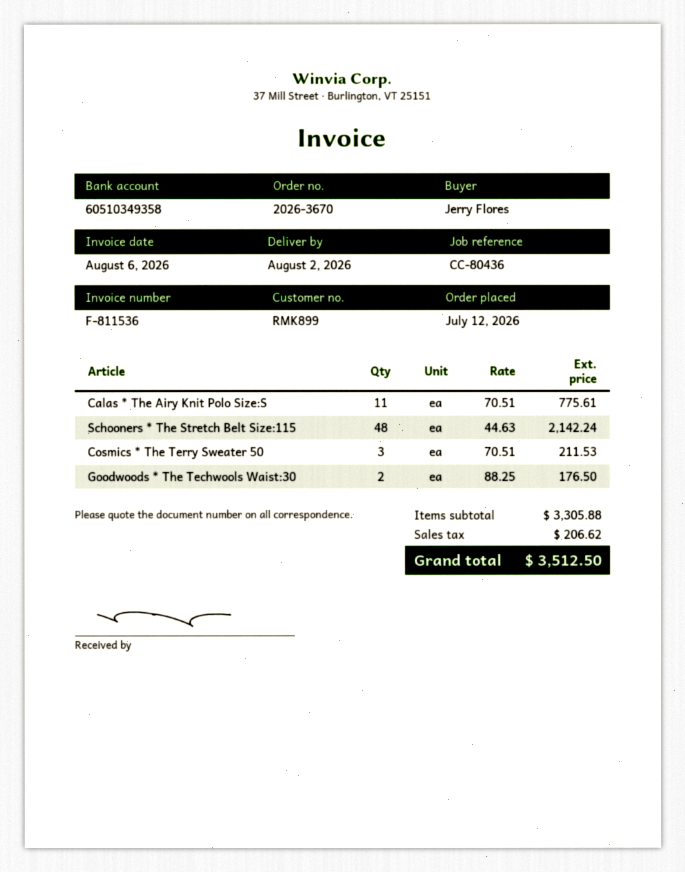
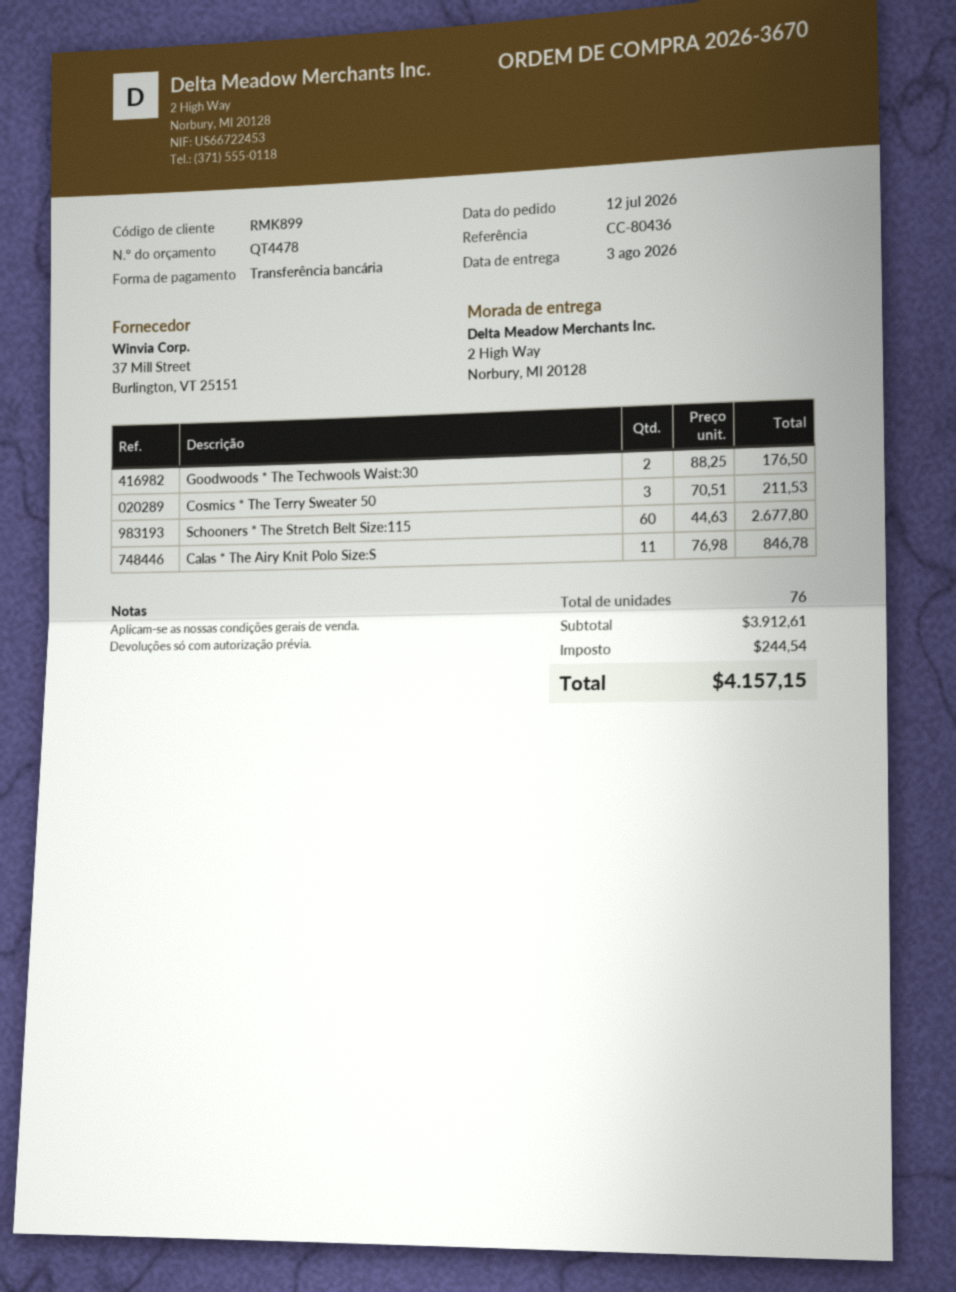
delivery date: 2026-08-02 -> 2026-08-03
Calas * The Airy Knit Polo Size:S: 11 x 70.51 = 775.61 -> 11 x 76.98 = 846.78
Schooners * The Stretch Belt Size:115: 48 x 44.63 = 2142.24 -> 60 x 44.63 = 2677.80
subtotal: 3305.88 -> 3912.61
tax: 206.62 -> 244.54
total: 3512.50 -> 4157.15

